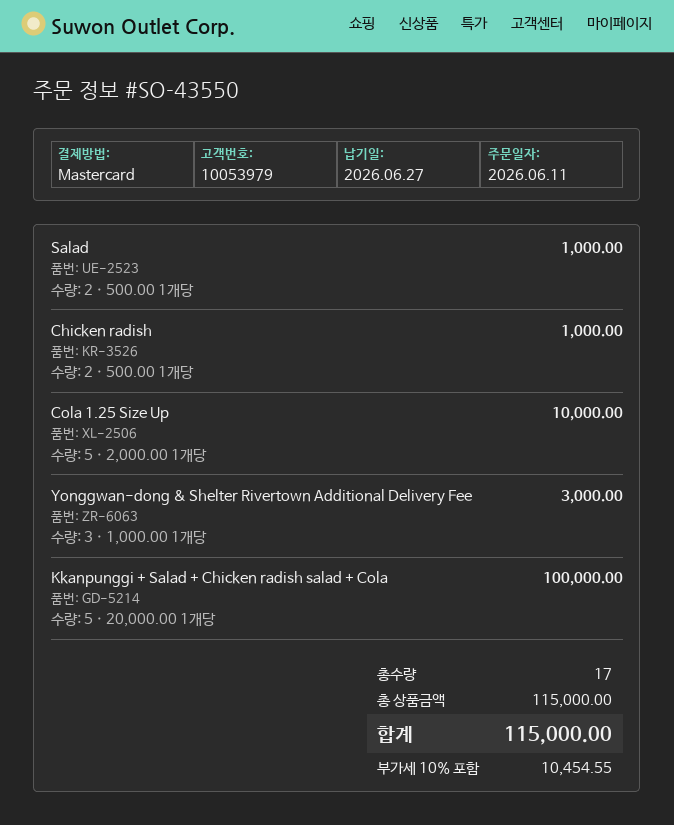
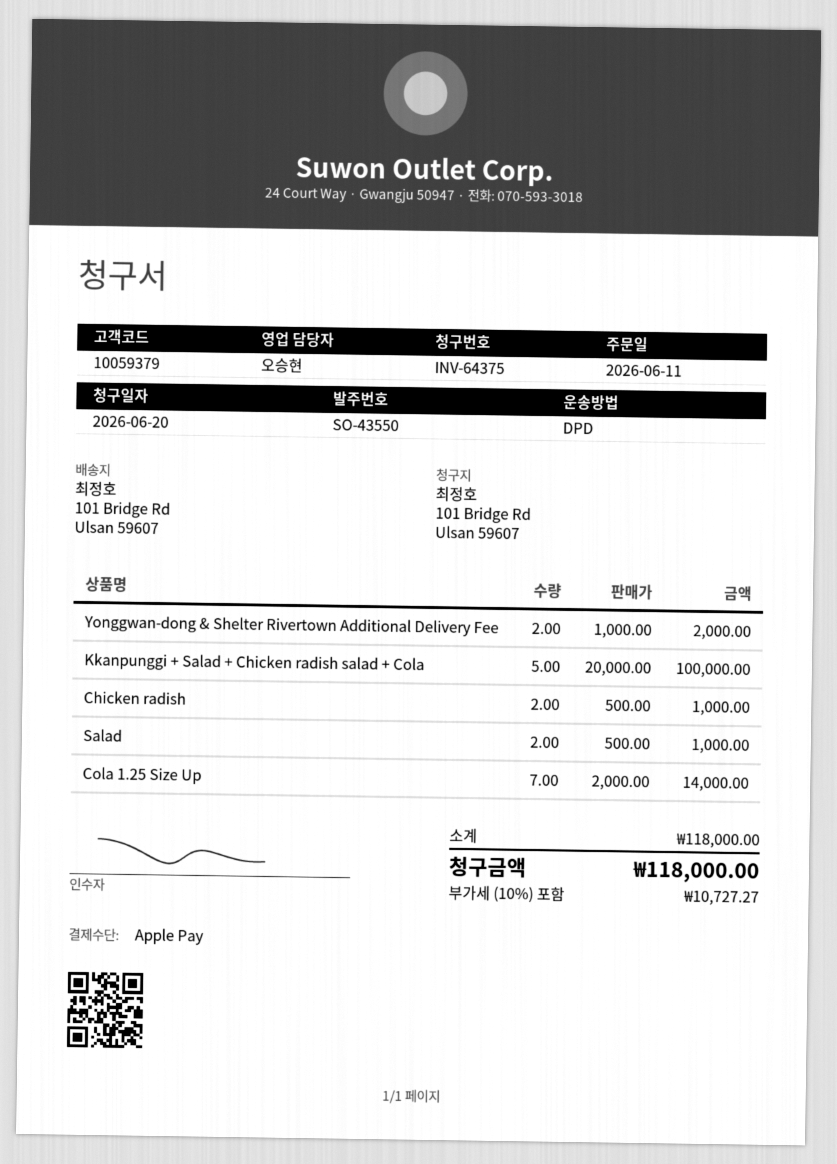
customer number: 10053979 -> 10059379
payment method: Mastercard -> Apple Pay
Cola 1.25 Size Up: 5 x 2000.00 = 10000.00 -> 7 x 2000.00 = 14000.00
Yonggwan-dong & Shelter Rivertown Additional Delivery Fee: 3 x 1000.00 = 3000.00 -> 2 x 1000.00 = 2000.00
subtotal: 115000.00 -> 118000.00
tax: 10% = 10454.55 -> 10% = 10727.27
total: 115000.00 -> 118000.00

